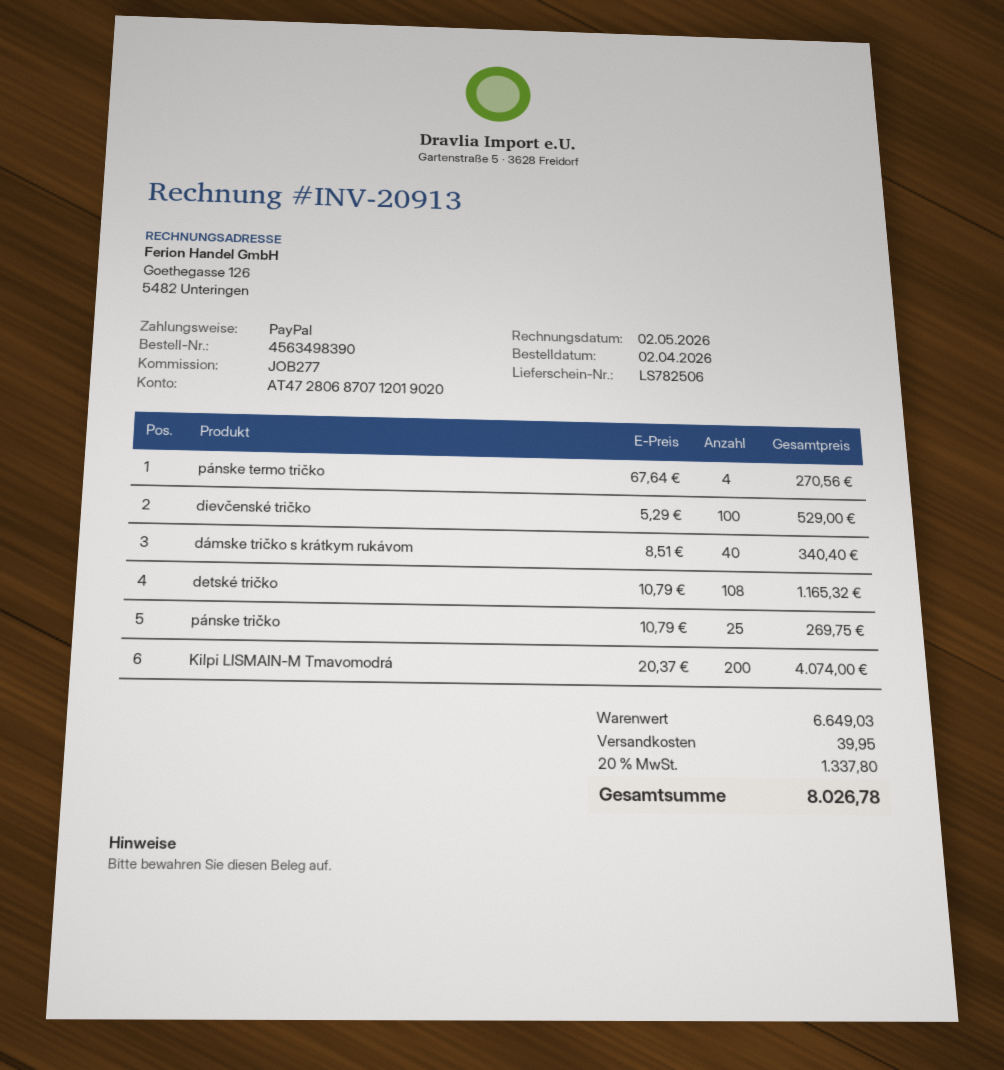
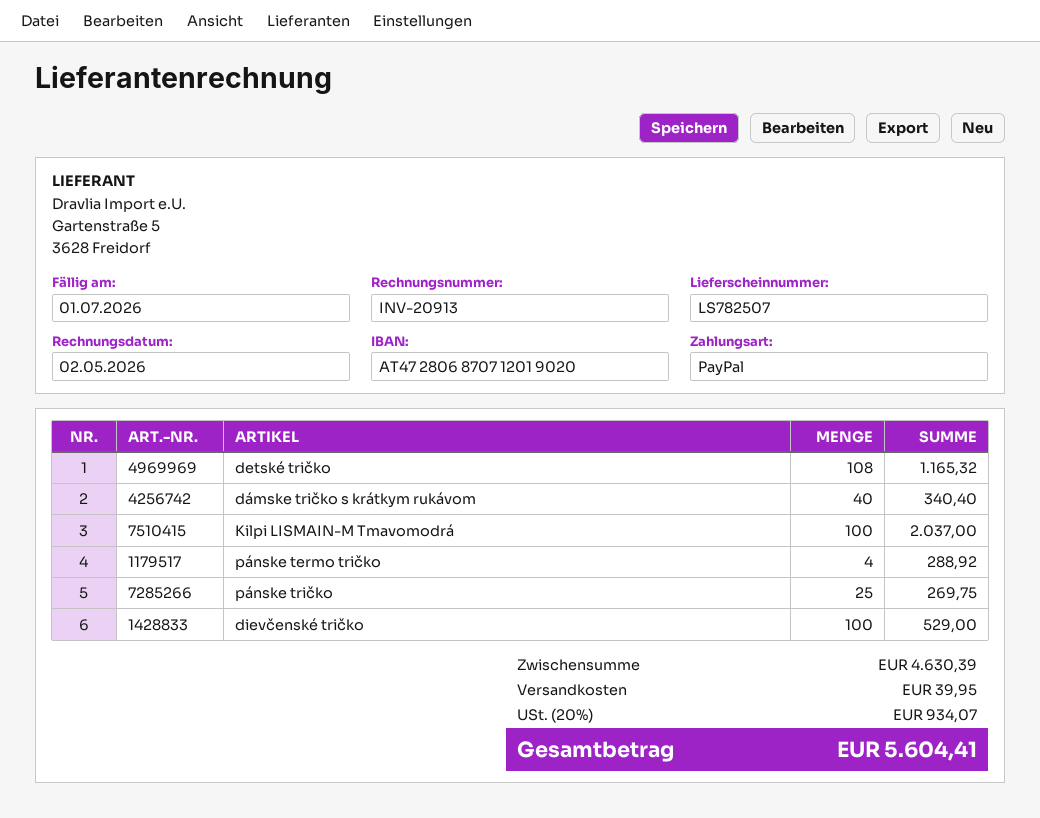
delivery note number: LS782506 -> LS782507
pánske termo tričko: 4 for 270.56 -> 4 for 288.92
Kilpi LISMAIN-M Tmavomodrá: 200 for 4074.00 -> 100 for 2037.00
subtotal: 6649.03 -> 4630.39
tax: 20% = 1337.80 -> 20% = 934.07
total: 8026.78 -> 5604.41

